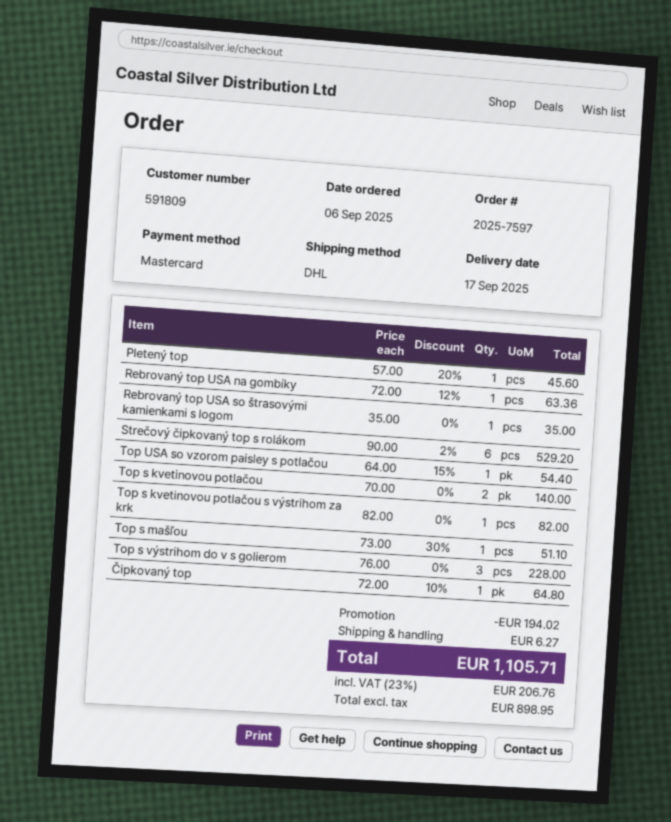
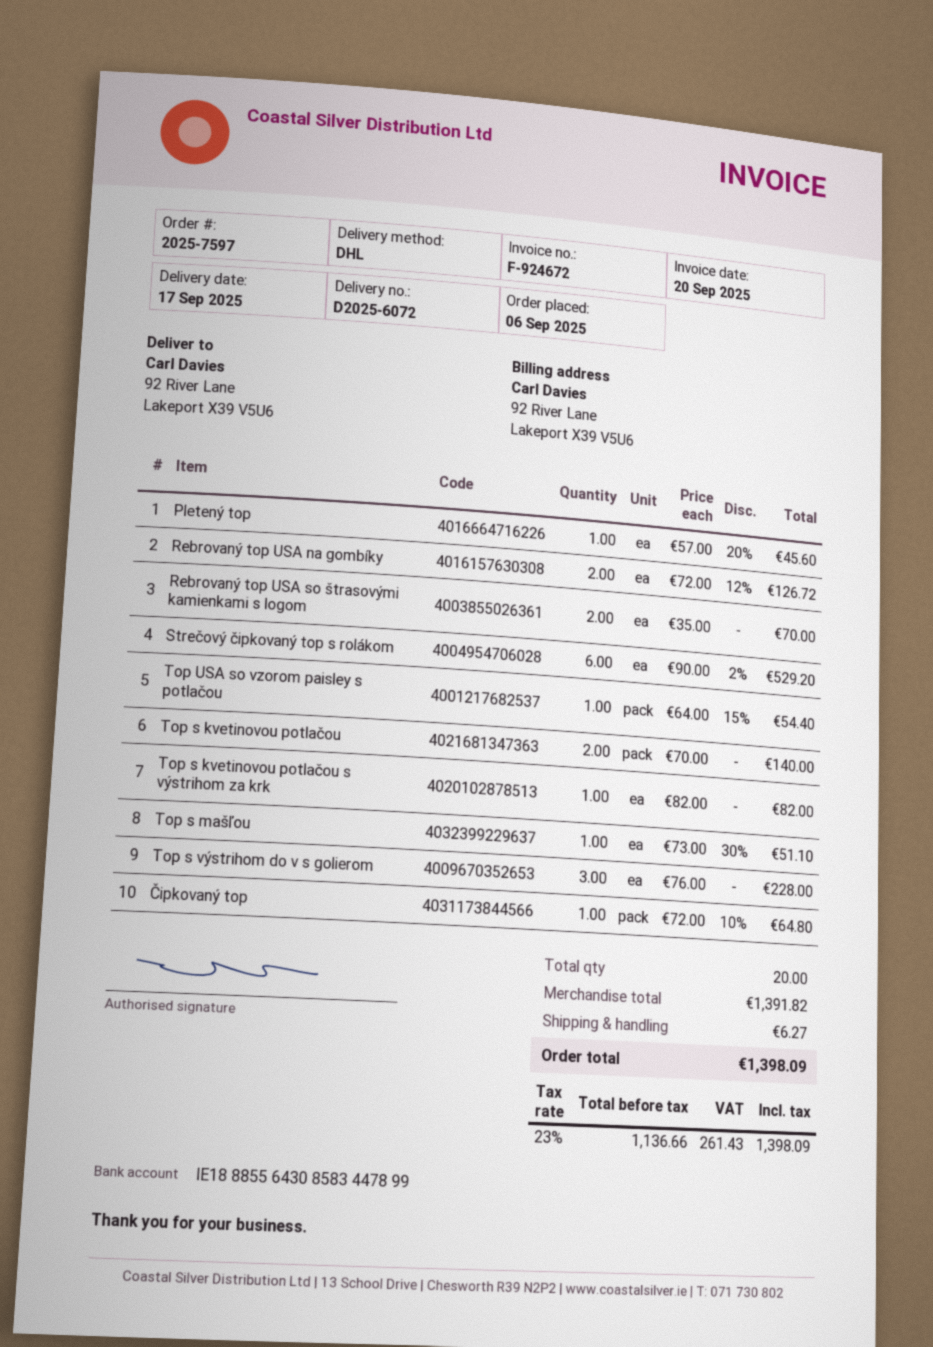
Rebrovaný top USA na gombíky: 1 x 72.00 - 12% = 63.36 -> 2 x 72.00 - 12% = 126.72
Rebrovaný top USA so štrasovými kamienkami s logom: 1 x 35.00 = 35.00 -> 2 x 35.00 = 70.00
discount: 194.02 -> none
net: 898.95 -> 1136.66
tax: 23% = 206.76 -> 23% = 261.43
total: 1105.71 -> 1398.09

